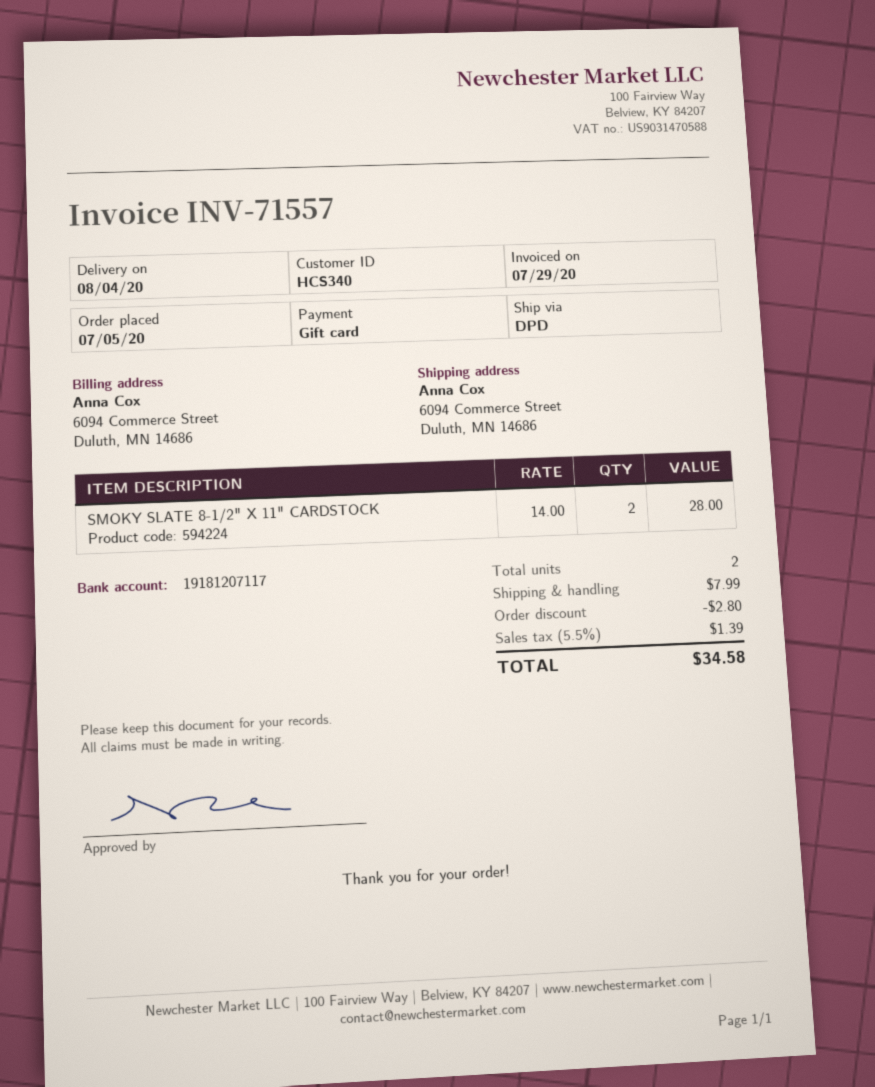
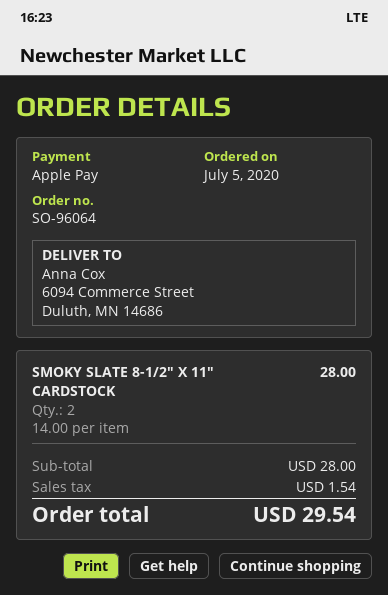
payment method: gift card -> Apple Pay
discount: 2.80 -> none
shipping: 7.99 -> none
tax: 1.39 -> 1.54
total: 34.58 -> 29.54

